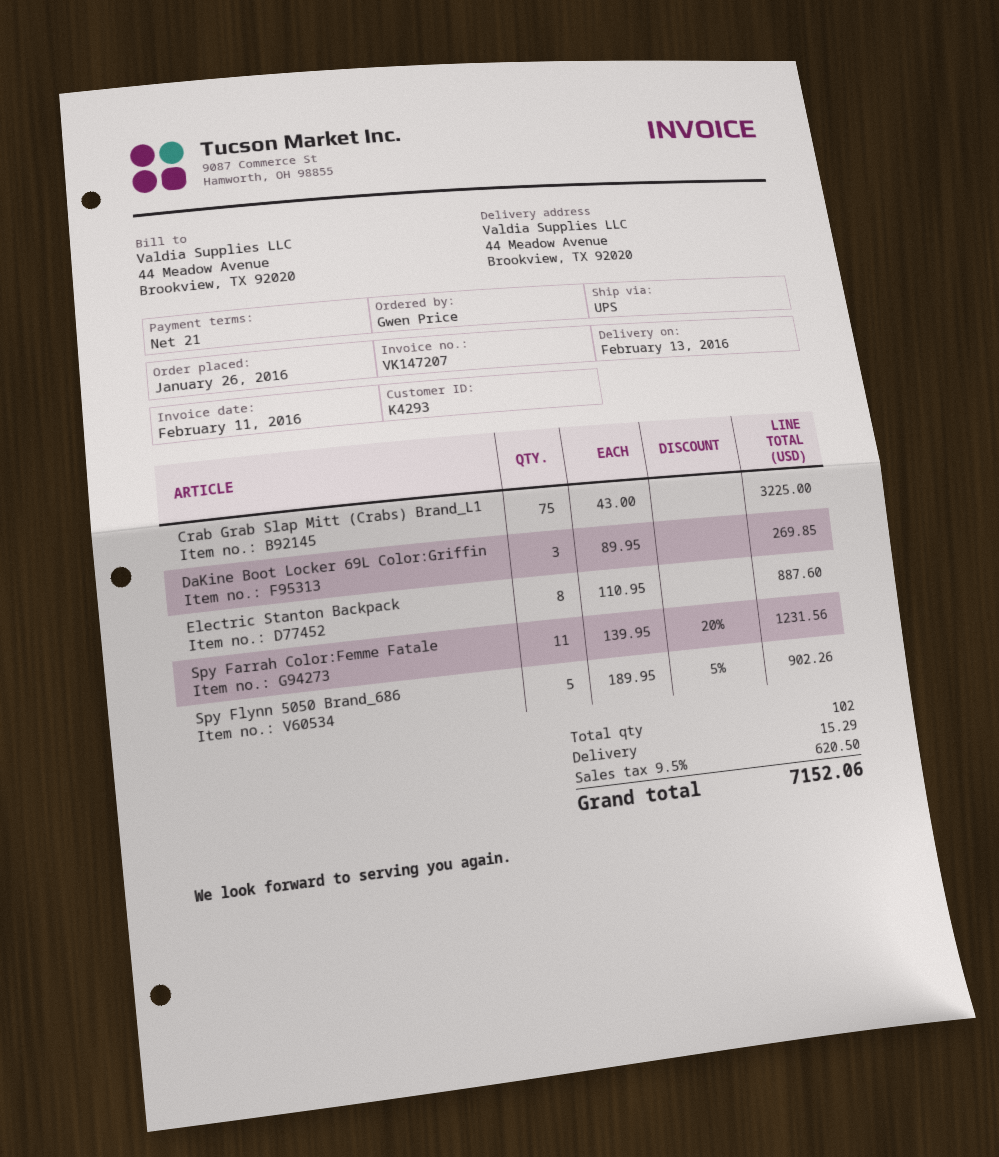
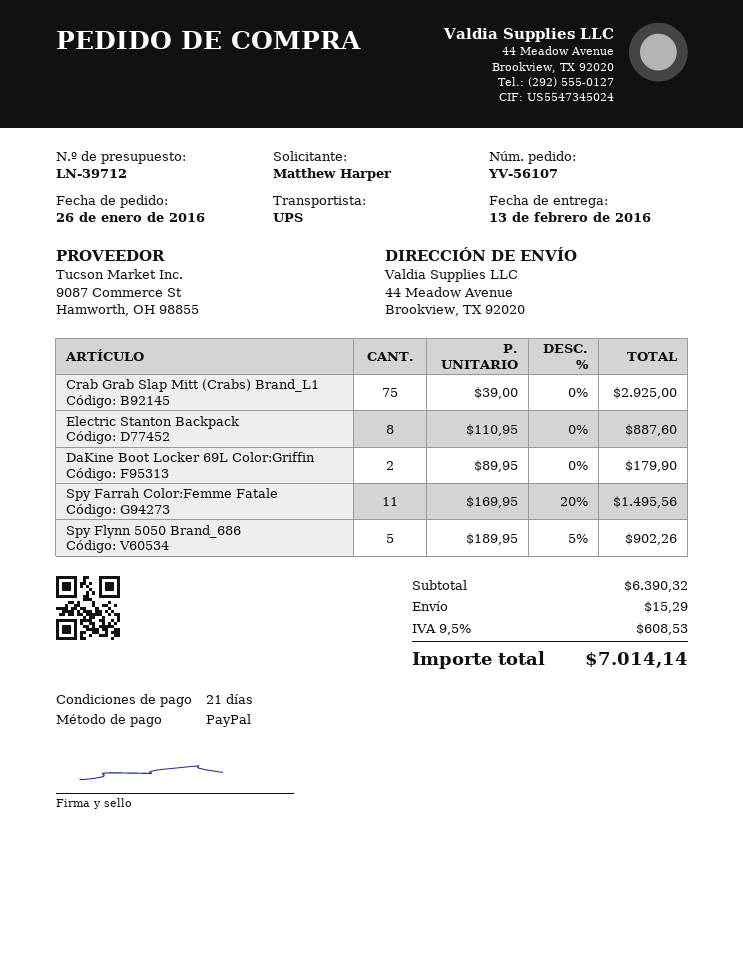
ordered by: Gwen Price -> Matthew Harper
Crab Grab Slap Mitt (Crabs) Brand_L1: 75 x 43.00 = 3225.00 -> 75 x 39.00 = 2925.00
DaKine Boot Locker 69L Color:Griffin: 3 x 89.95 = 269.85 -> 2 x 89.95 = 179.90
Spy Farrah Color:Femme Fatale: 11 x 139.95 - 20% = 1231.56 -> 11 x 169.95 - 20% = 1495.56
tax: 9.5% = 620.50 -> 9.5% = 608.53
total: 7152.06 -> 7014.14

